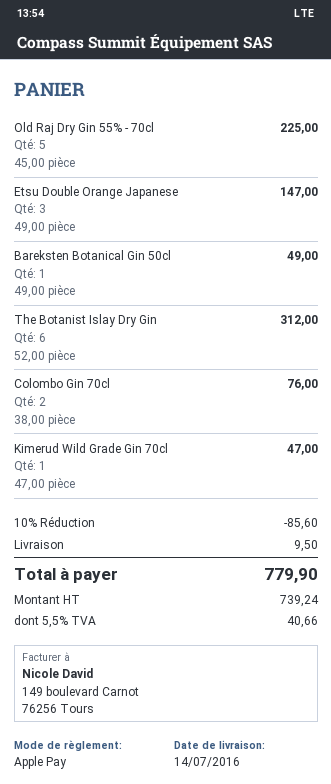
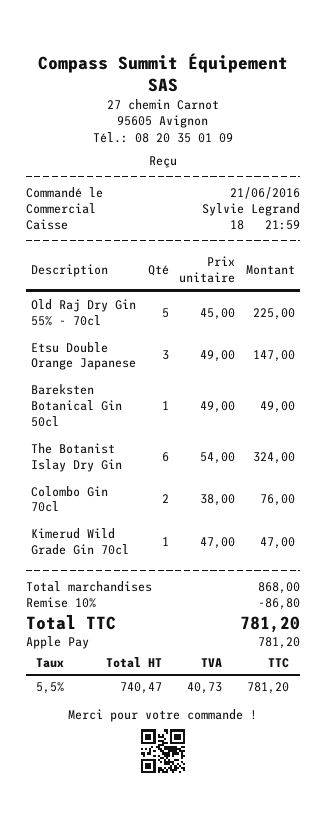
The Botanist Islay Dry Gin: 6 x 52.00 = 312.00 -> 6 x 54.00 = 324.00
discount: 10% = 85.60 -> 10% = 86.80
shipping: 9.50 -> none
net: 739.24 -> 740.47
tax: 5.5% = 40.66 -> 5.5% = 40.73
total: 779.90 -> 781.20

